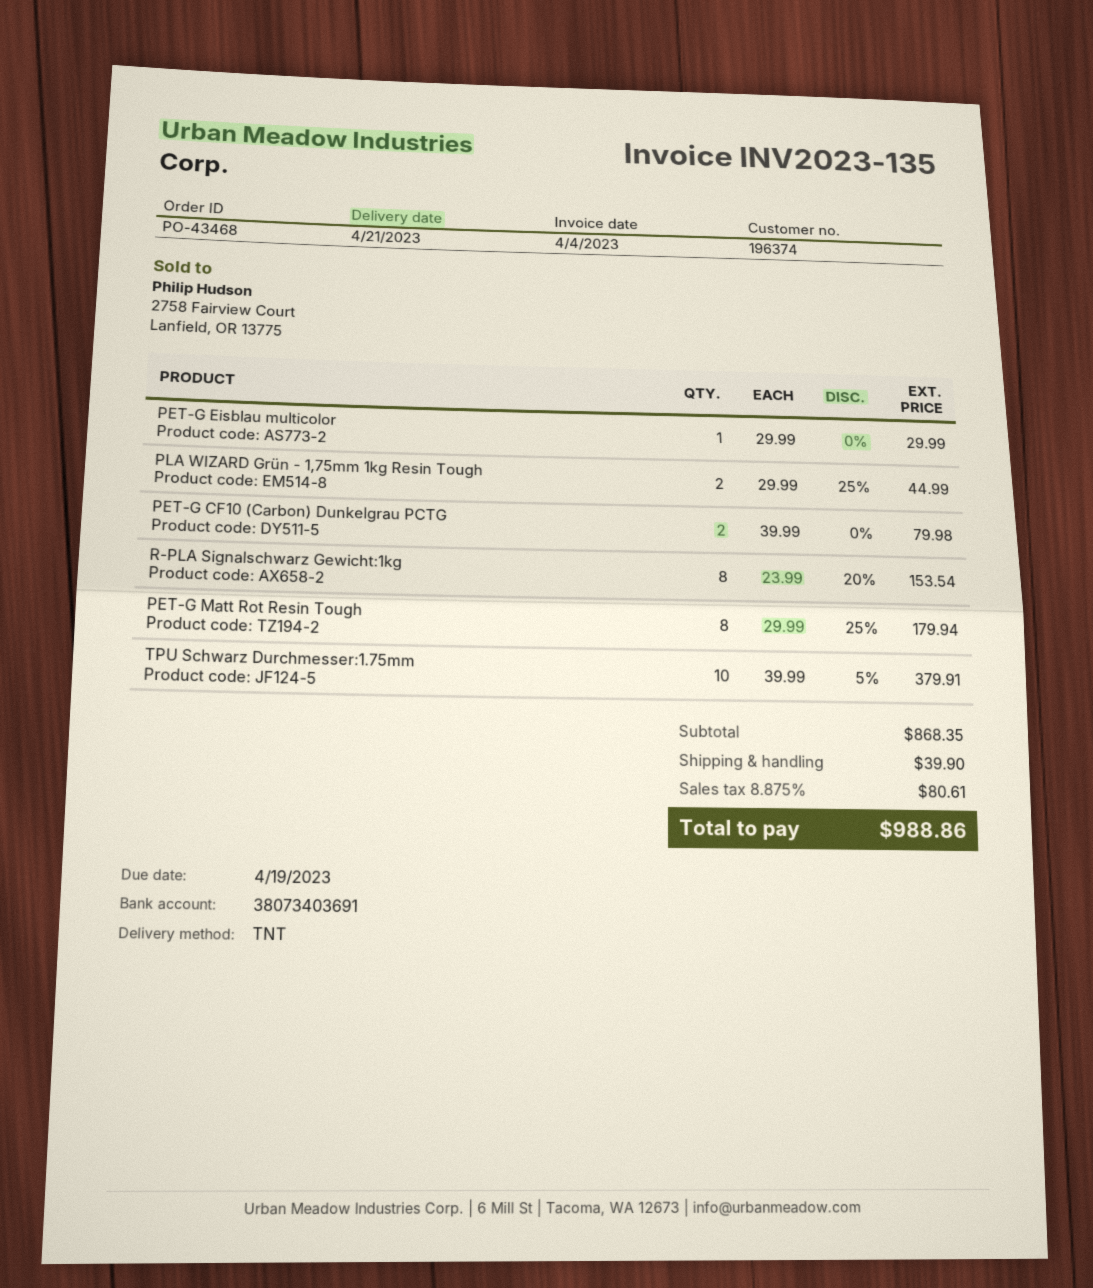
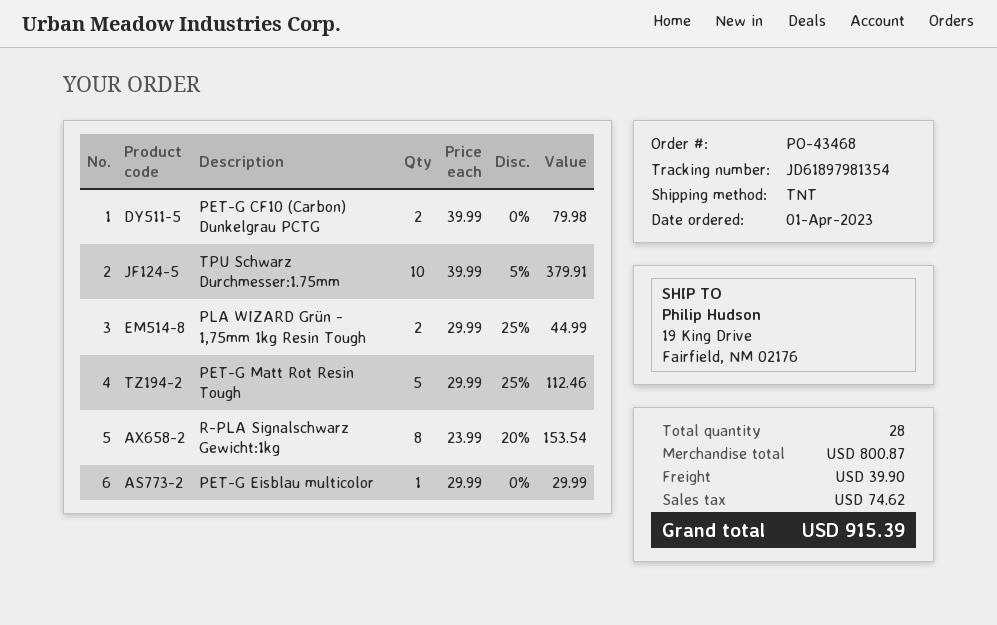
PET-G Matt Rot Resin Tough: 8 x 29.99 - 25% = 179.94 -> 5 x 29.99 - 25% = 112.46
subtotal: 868.35 -> 800.87
tax: 80.61 -> 74.62
total: 988.86 -> 915.39

